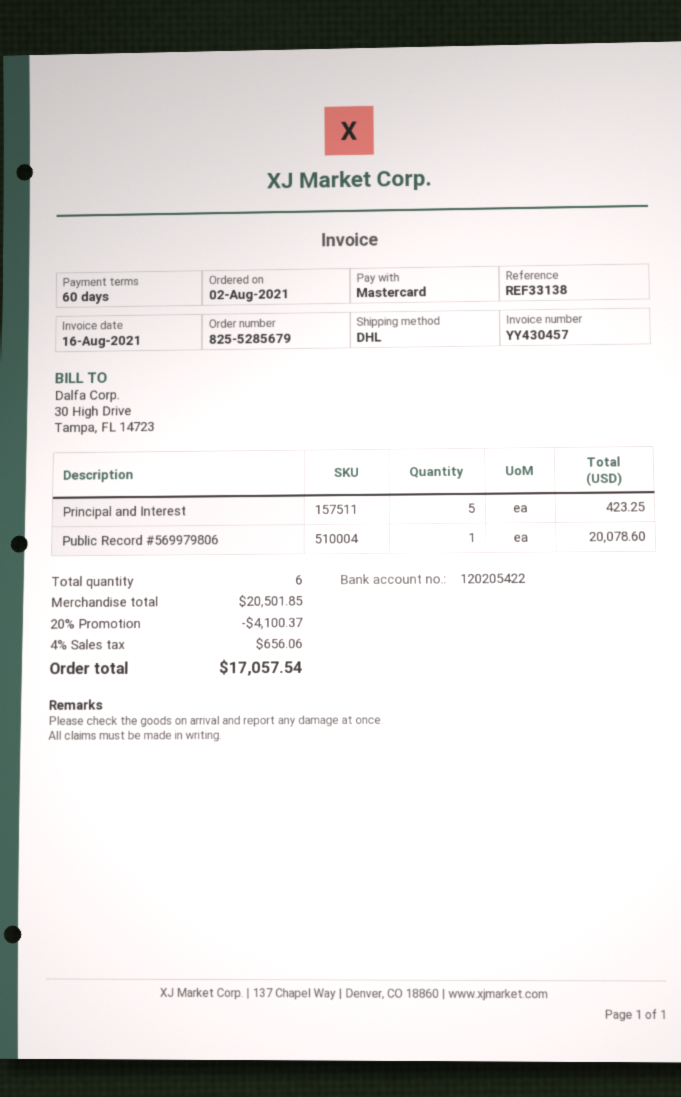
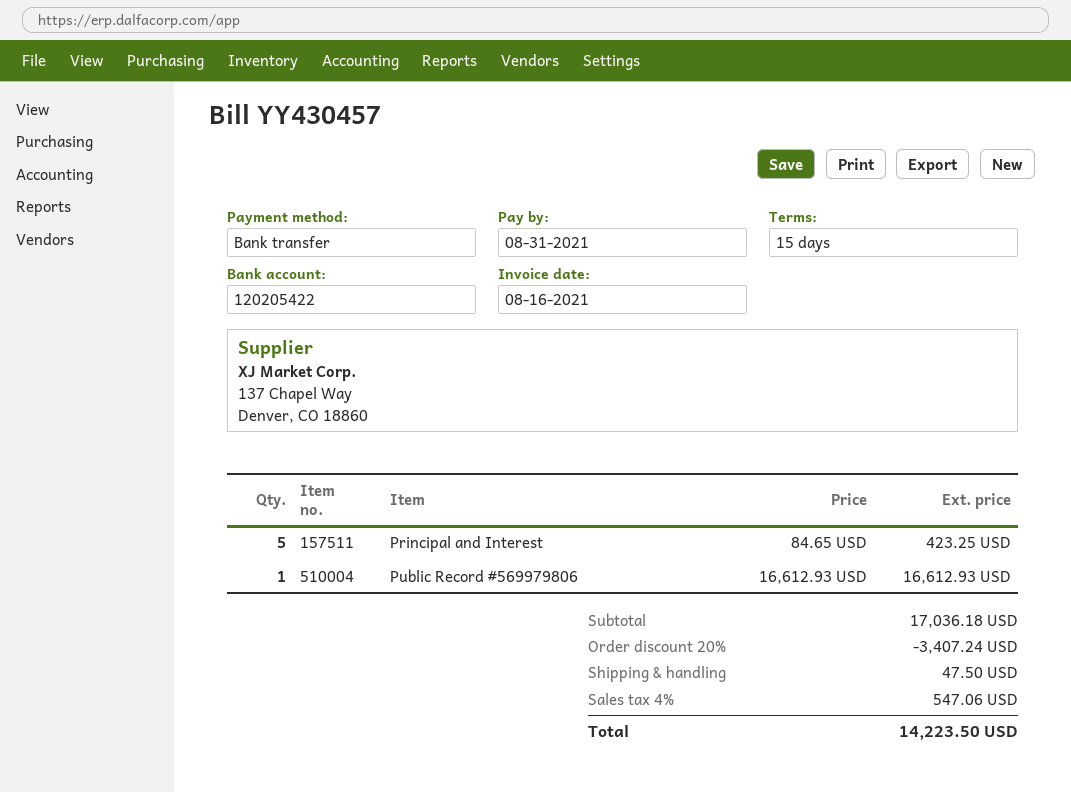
payment terms: 60 days -> 15 days
payment method: Mastercard -> bank transfer
Public Record #569979806: 1 for 20078.60 -> 1 for 16612.93
subtotal: 20501.85 -> 17036.18
discount: 20% = 4100.37 -> 20% = 3407.24
shipping: none -> 47.50
tax: 4% = 656.06 -> 4% = 547.06
total: 17057.54 -> 14223.50

